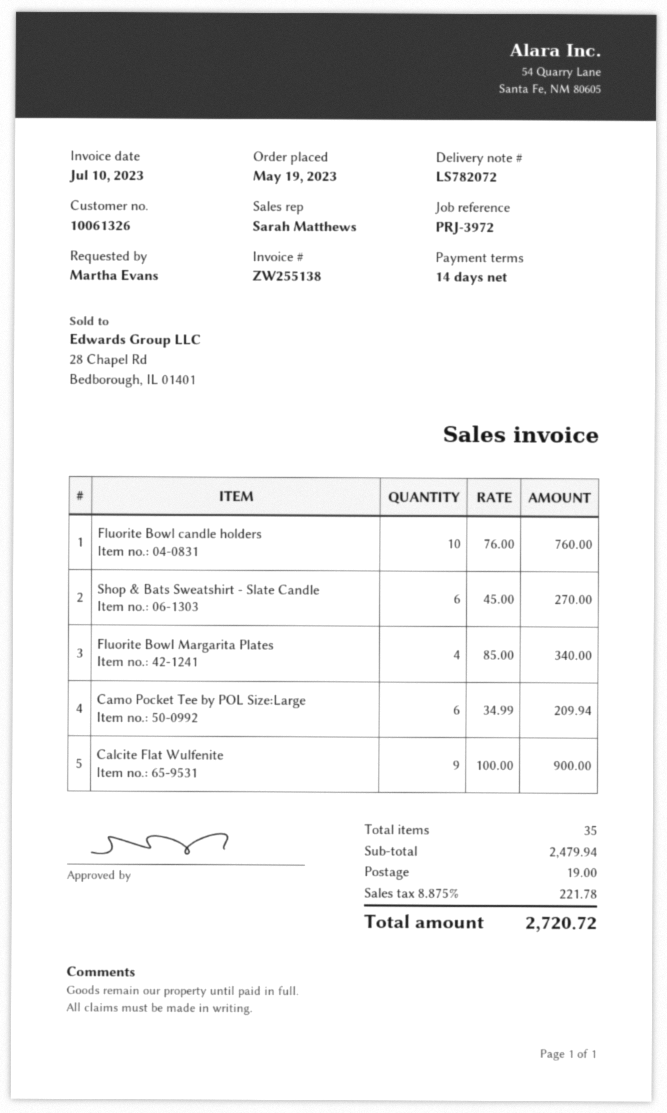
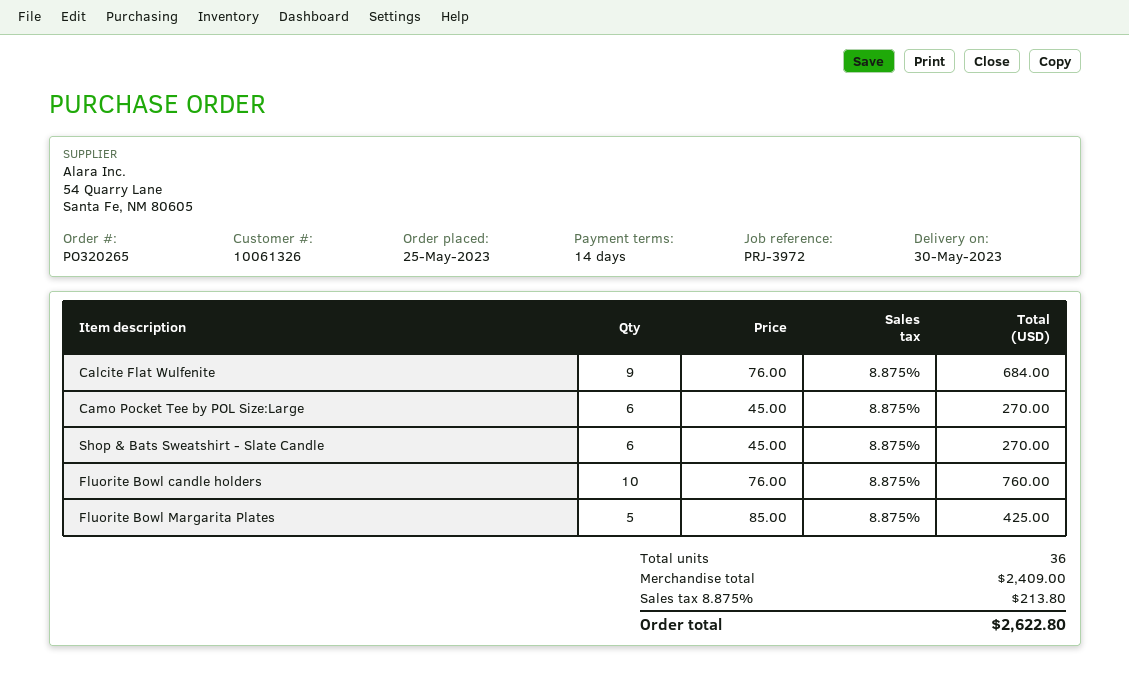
order date: 2023-05-19 -> 2023-05-25
Fluorite Bowl Margarita Plates: 4 x 85.00 = 340.00 -> 5 x 85.00 = 425.00
Camo Pocket Tee by POL Size:Large: 6 x 34.99 = 209.94 -> 6 x 45.00 = 270.00
Calcite Flat Wulfenite: 9 x 100.00 = 900.00 -> 9 x 76.00 = 684.00
total quantity: 35 -> 36
subtotal: 2479.94 -> 2409.00
shipping: 19.00 -> none
tax: 8.875% = 221.78 -> 8.875% = 213.80
total: 2720.72 -> 2622.80

